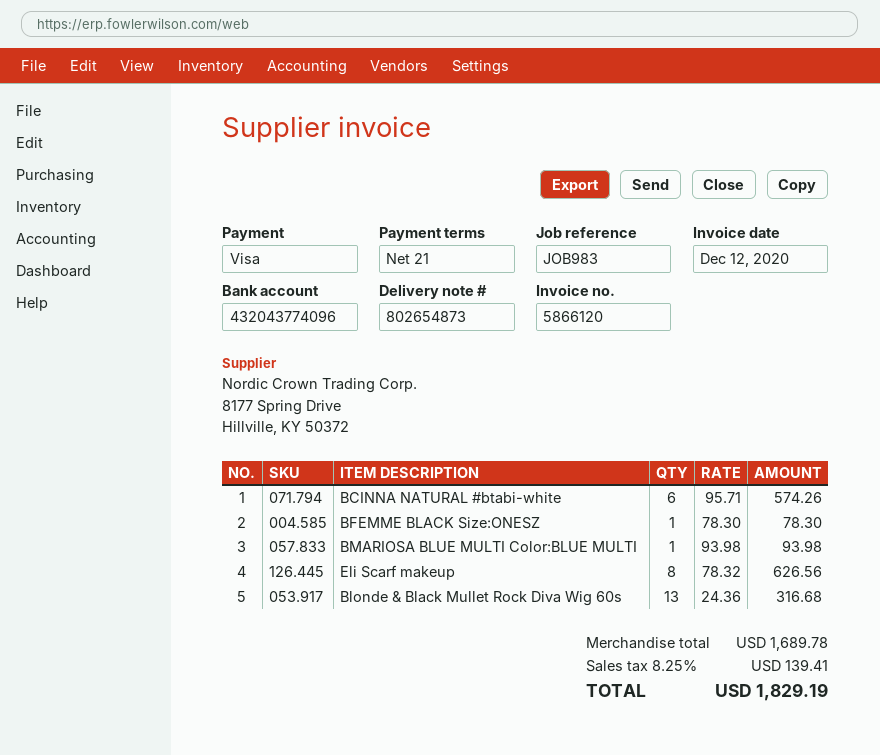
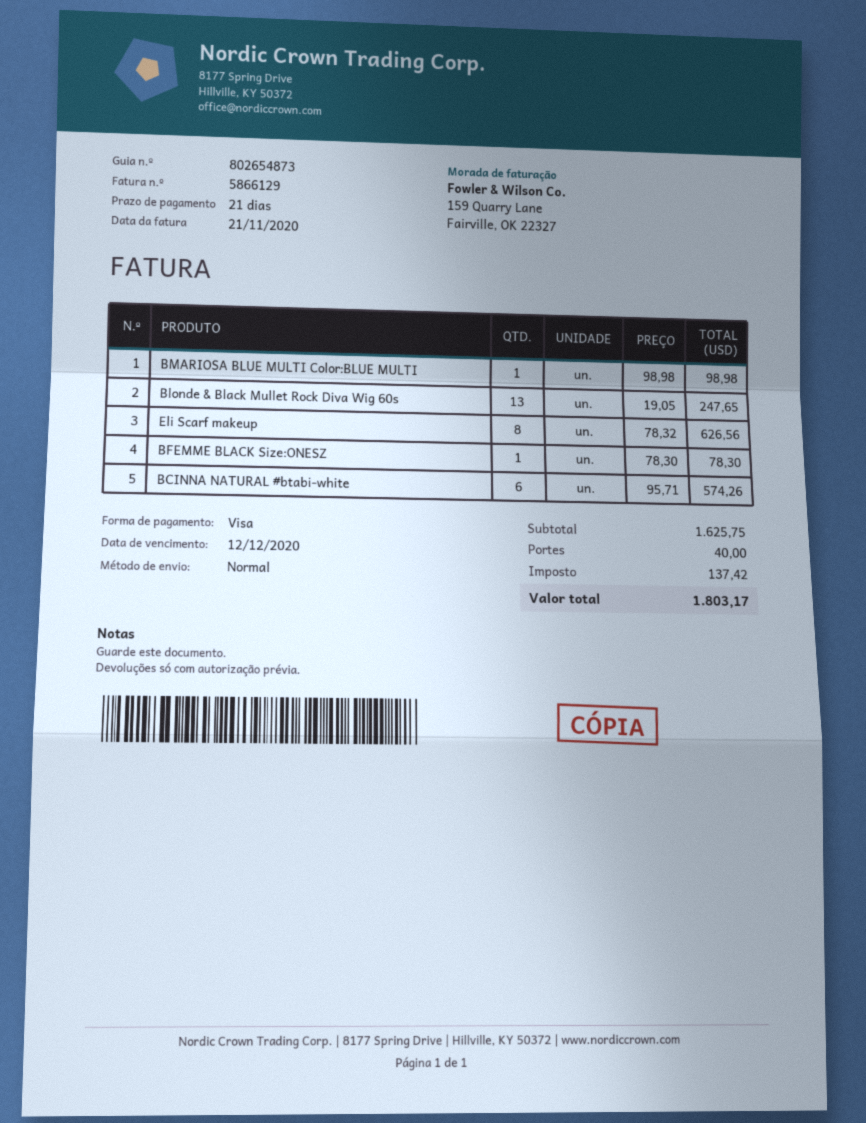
invoice number: 5866120 -> 5866129
invoice date: 2020-12-12 -> 2020-11-21
BMARIOSA BLUE MULTI Color:BLUE MULTI: 1 x 93.98 = 93.98 -> 1 x 98.98 = 98.98
Blonde & Black Mullet Rock Diva Wig 60s: 13 x 24.36 = 316.68 -> 13 x 19.05 = 247.65
subtotal: 1689.78 -> 1625.75
shipping: none -> 40.00
tax: 139.41 -> 137.42
total: 1829.19 -> 1803.17

